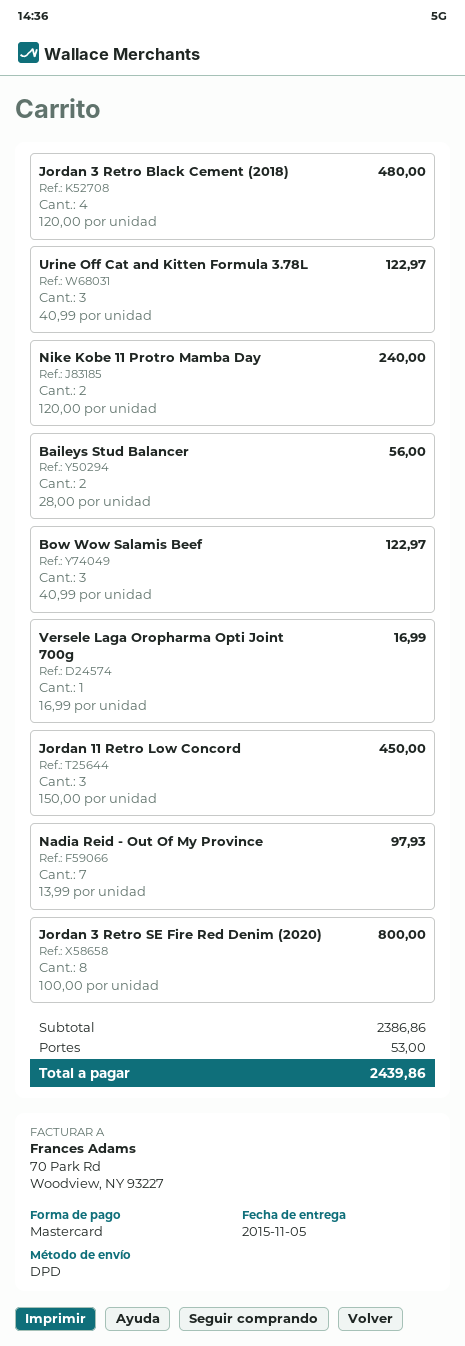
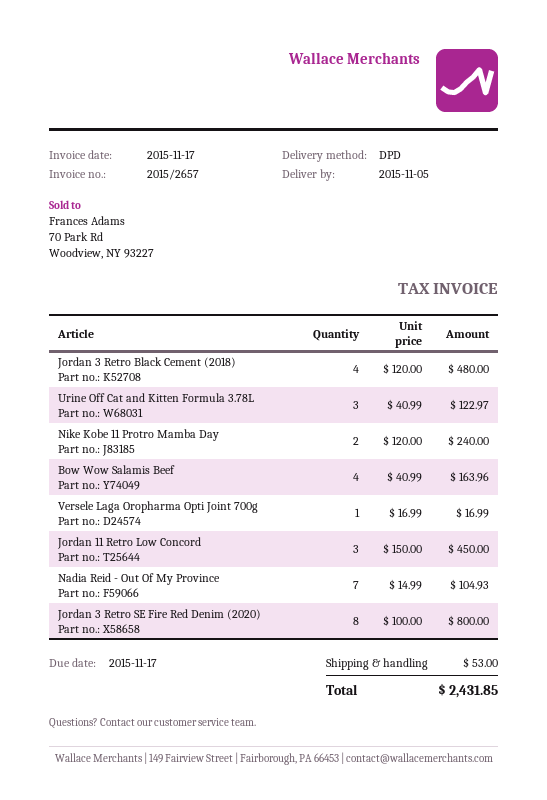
Baileys Stud Balancer: 2 x 28.00 = 56.00 -> none
Bow Wow Salamis Beef: 3 x 40.99 = 122.97 -> 4 x 40.99 = 163.96
Nadia Reid - Out Of My Province: 7 x 13.99 = 97.93 -> 7 x 14.99 = 104.93
total: 2439.86 -> 2431.85

